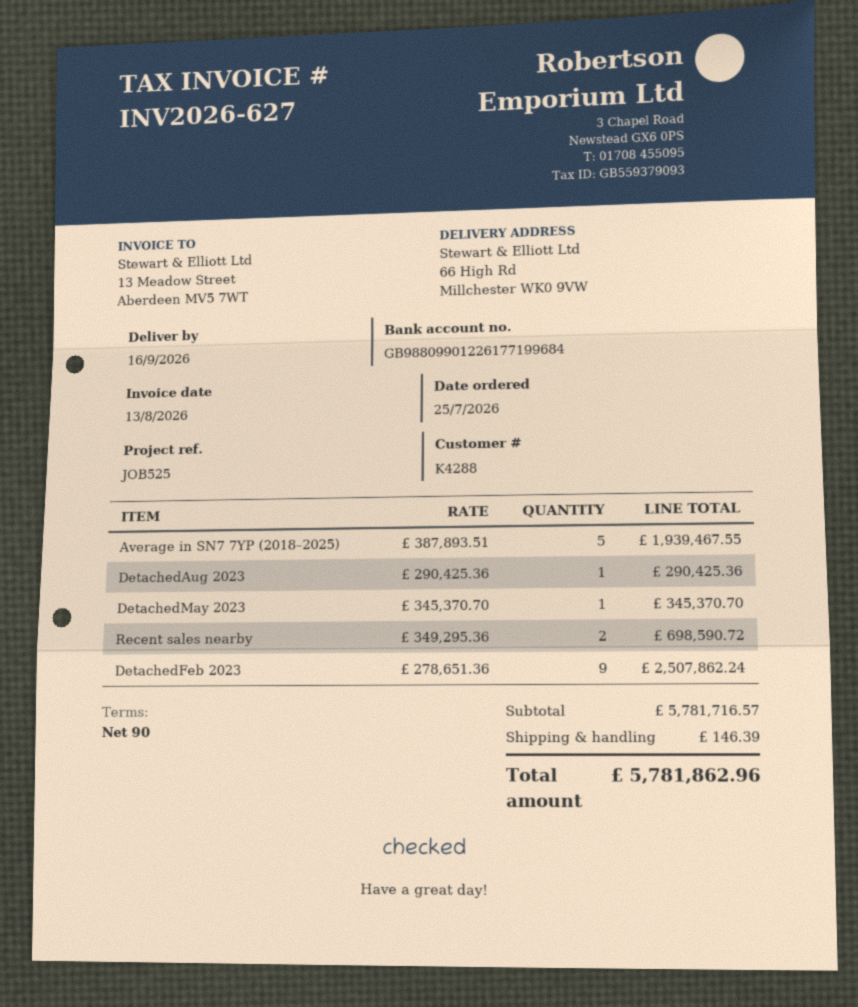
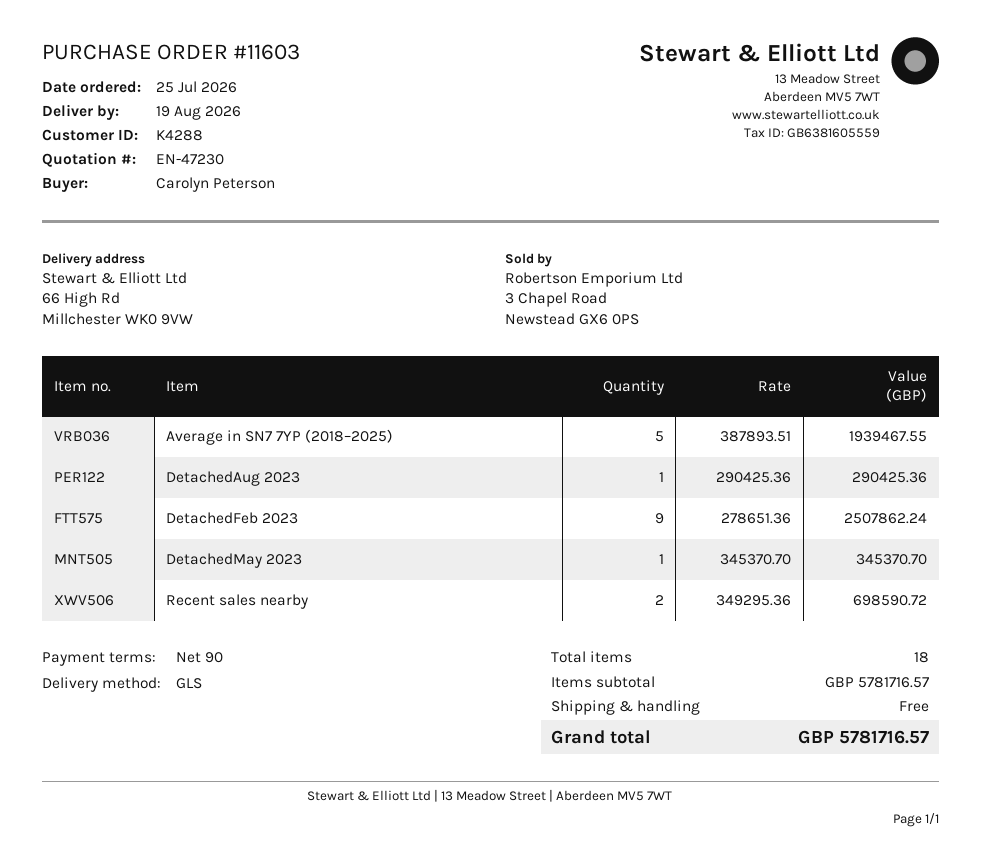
delivery date: 2026-09-16 -> 2026-08-19
shipping: 146.39 -> 0.00
total: 5781862.96 -> 5781716.57

